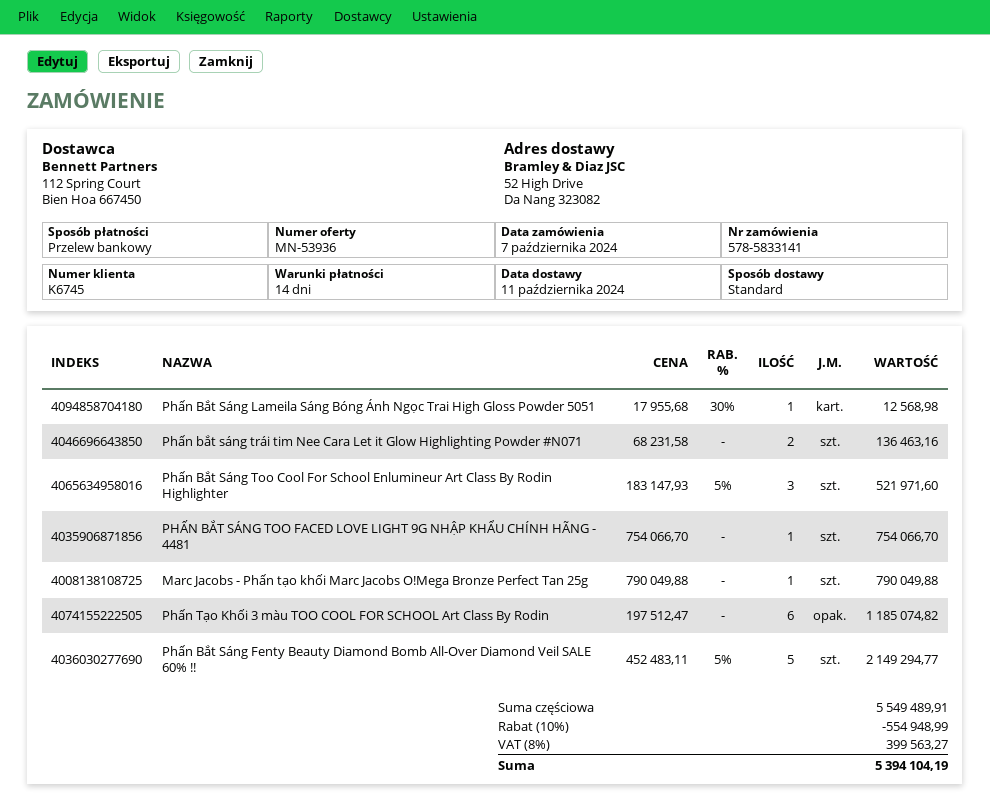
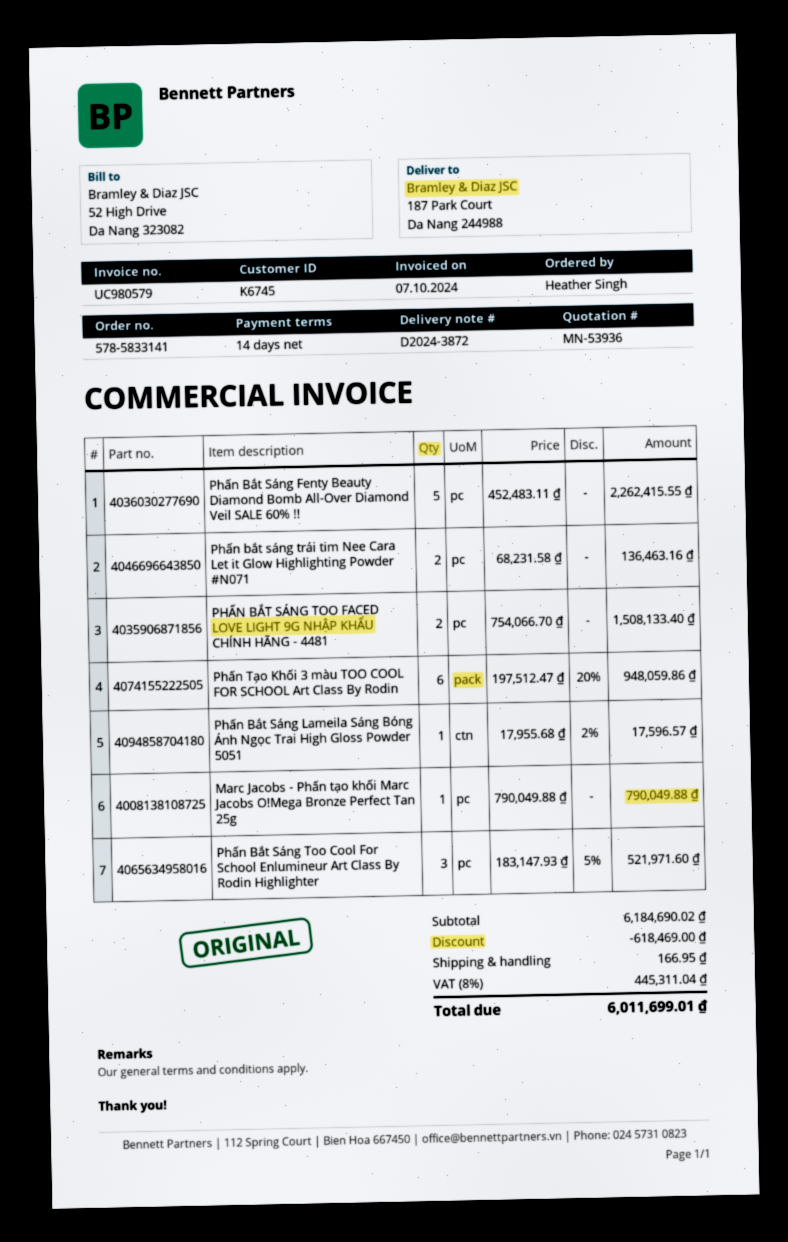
ship to: 52 High Drive, Da Nang 323082 -> 187 Park Court, Da Nang 244988
Phấn Bắt Sáng Lameila Sáng Bóng Ánh Ngọc Trai High Gloss Powder 5051: 1 x 17955.68 - 30% = 12568.98 -> 1 x 17955.68 - 2% = 17596.57
PHẤN BẮT SÁNG TOO FACED LOVE LIGHT 9G NHẬP KHẨU CHÍNH HÃNG - 4481: 1 x 754066.70 = 754066.70 -> 2 x 754066.70 = 1508133.40
Phấn Tạo Khối 3 màu TOO COOL FOR SCHOOL Art Class By Rodin: 6 x 197512.47 = 1185074.82 -> 6 x 197512.47 - 20% = 948059.86
Phấn Bắt Sáng Fenty Beauty Diamond Bomb All-Over Diamond Veil SALE 60% !!: 5 x 452483.11 - 5% = 2149294.77 -> 5 x 452483.11 = 2262415.55
subtotal: 5549489.91 -> 6184690.02
discount: 554948.99 -> 618469.00
shipping: none -> 166.95
tax: 8% = 399563.27 -> 8% = 445311.04
total: 5394104.19 -> 6011699.01

